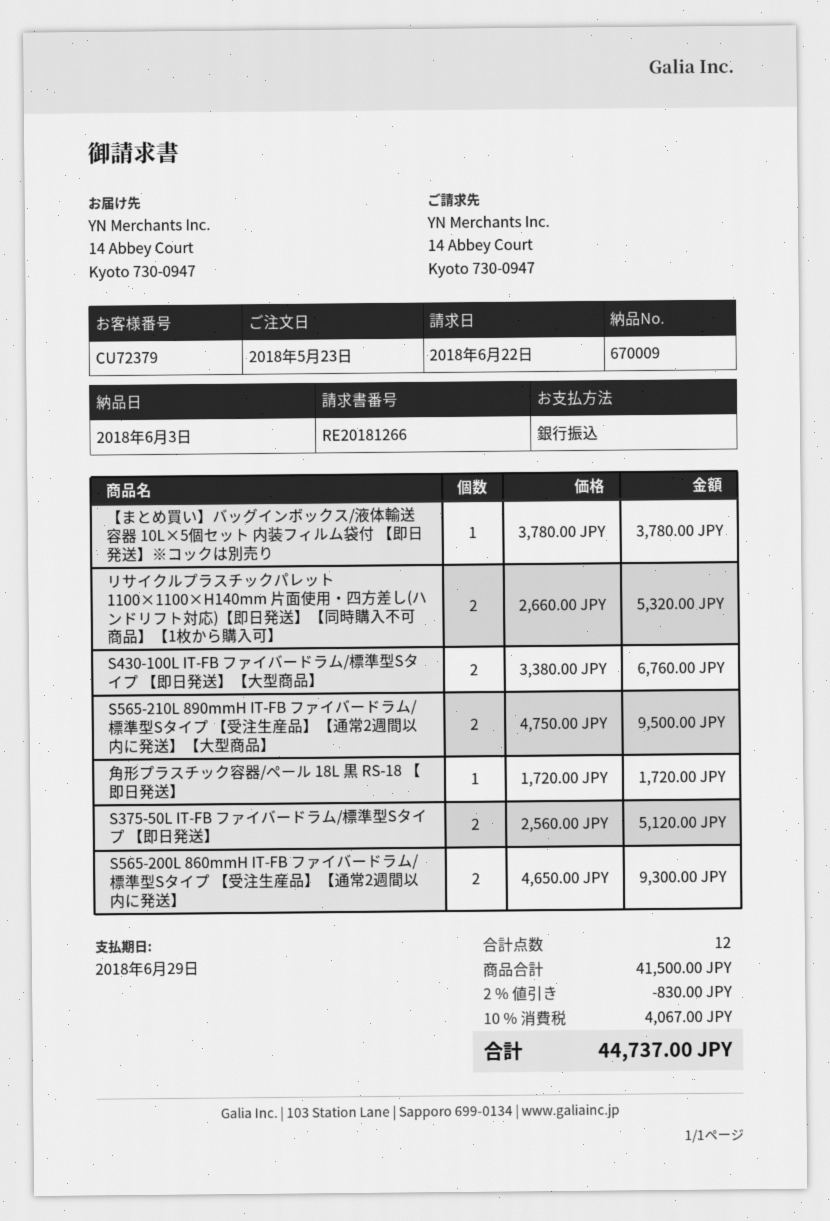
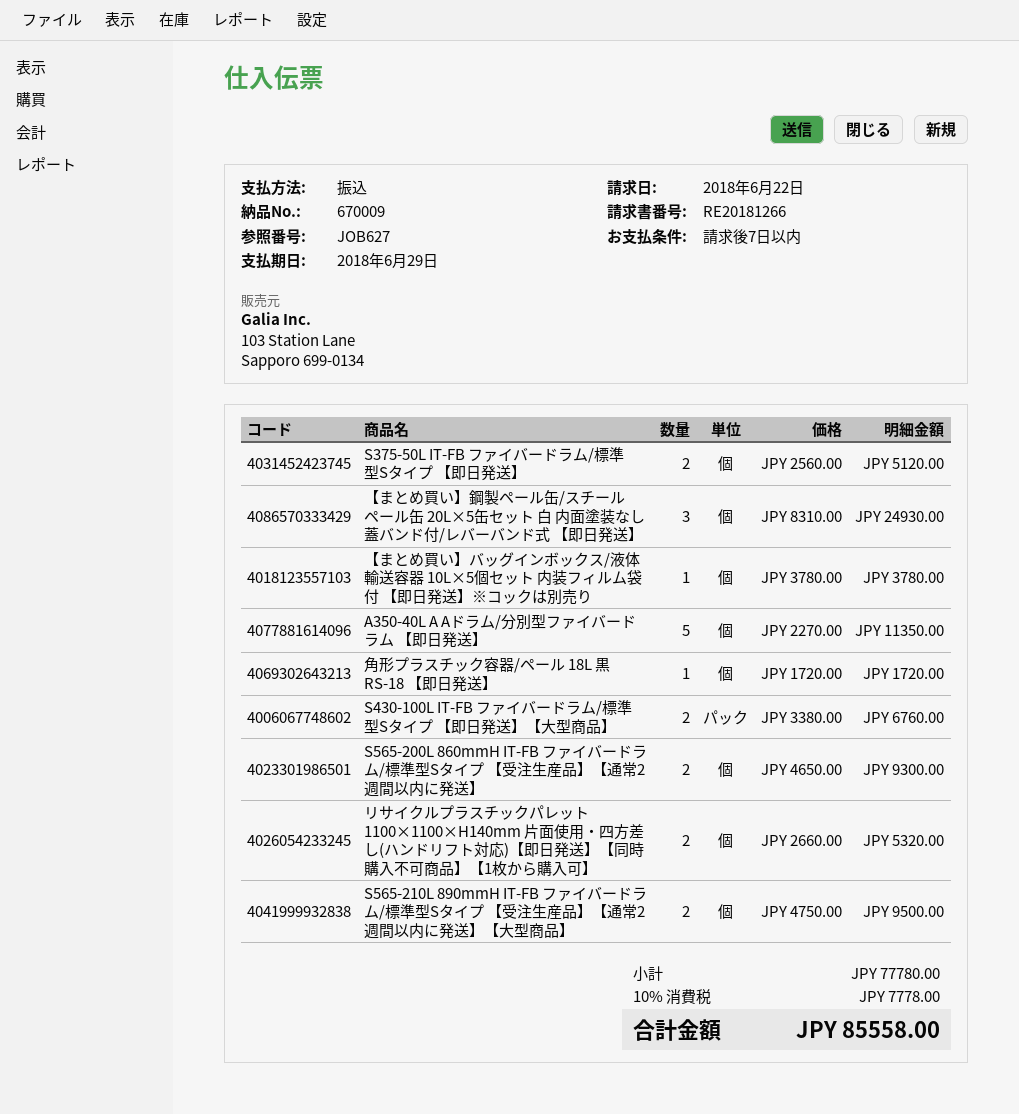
【まとめ買い】鋼製ペール缶/スチールペール缶 20L×5缶セット 白 内面塗装なし 蓋バンド付/レバーバンド式 【即日発送】: none -> 3 x 8310.00 = 24930.00
A350-40L A Aドラム/分別型ファイバードラム 【即日発送】: none -> 5 x 2270.00 = 11350.00
subtotal: 41500.00 -> 77780.00
discount: 2% = 830.00 -> none
tax: 10% = 4067.00 -> 10% = 7778.00
total: 44737.00 -> 85558.00

